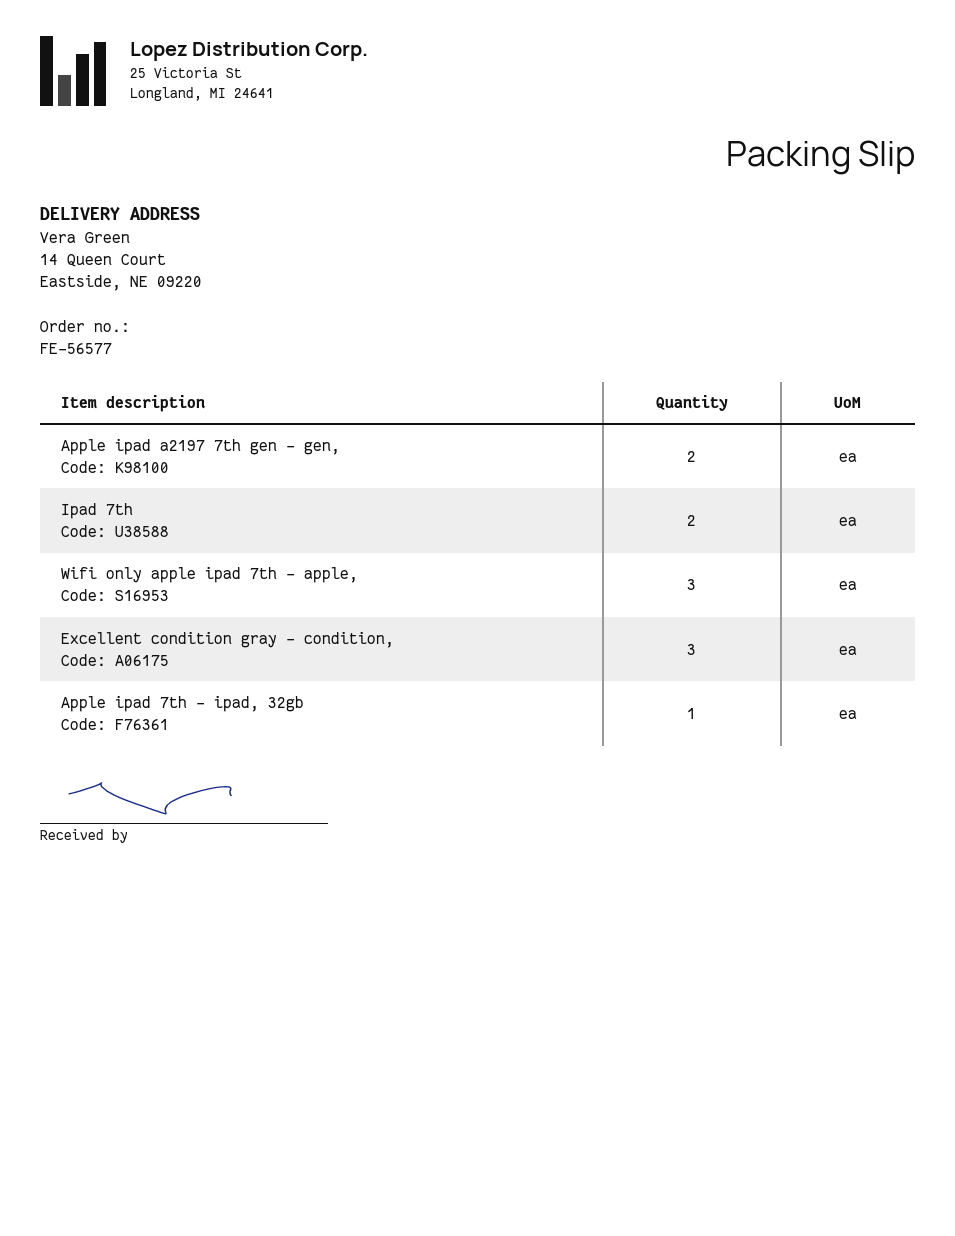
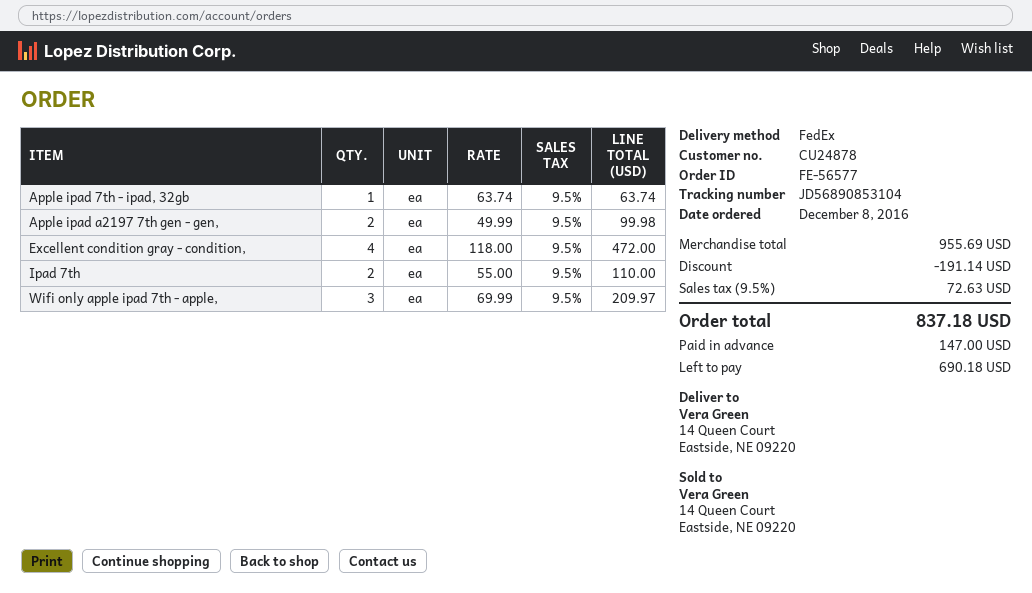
Excellent condition gray - condition,: 3 -> 4

